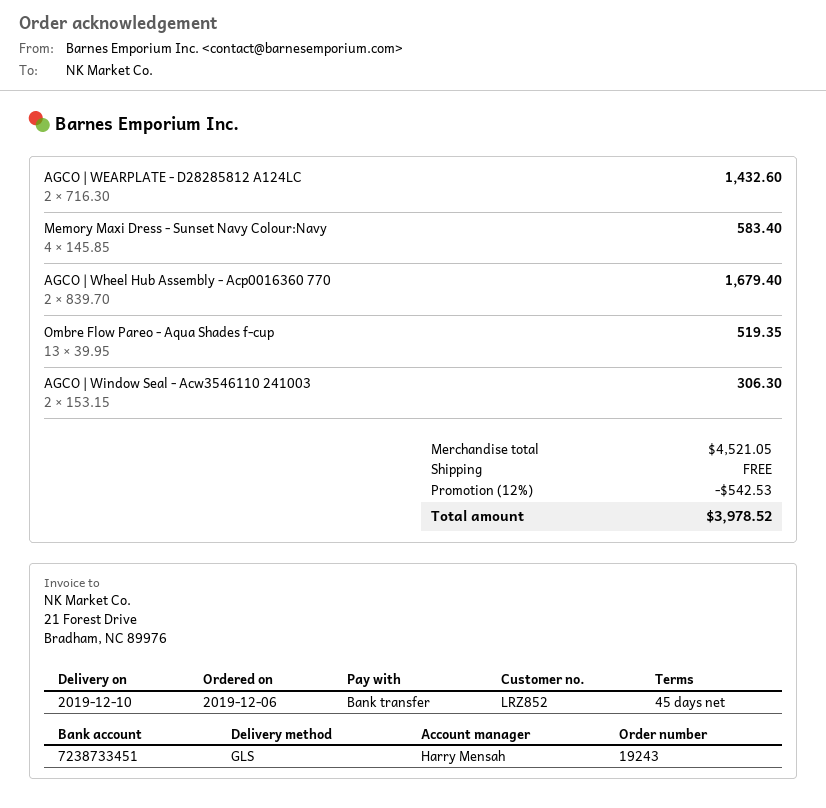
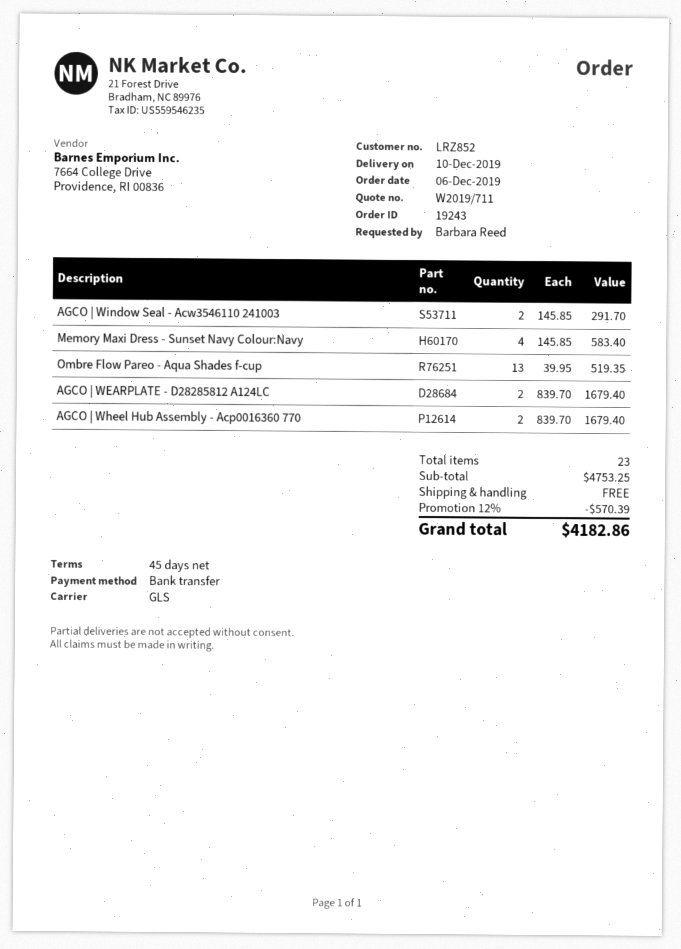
AGCO | WEARPLATE - D28285812 A124LC: 2 x 716.30 = 1432.60 -> 2 x 839.70 = 1679.40
AGCO | Window Seal - Acw3546110 241003: 2 x 153.15 = 306.30 -> 2 x 145.85 = 291.70
subtotal: 4521.05 -> 4753.25
discount: 12% = 542.53 -> 12% = 570.39
total: 3978.52 -> 4182.86

